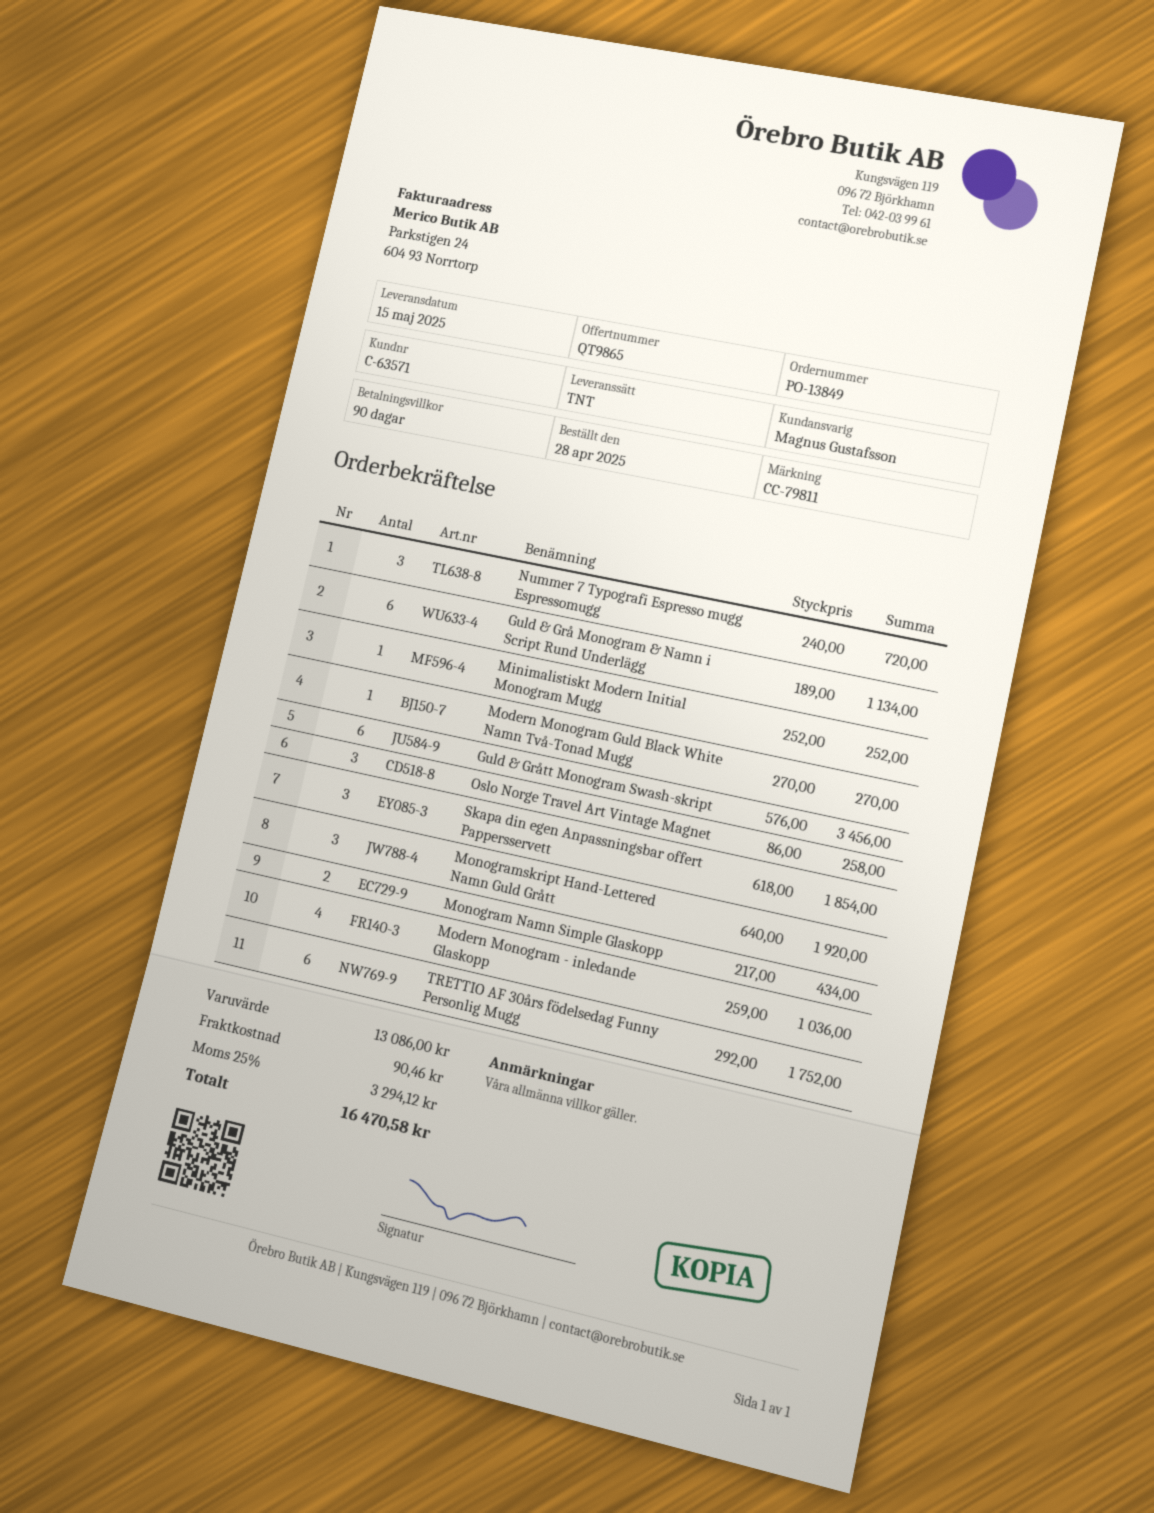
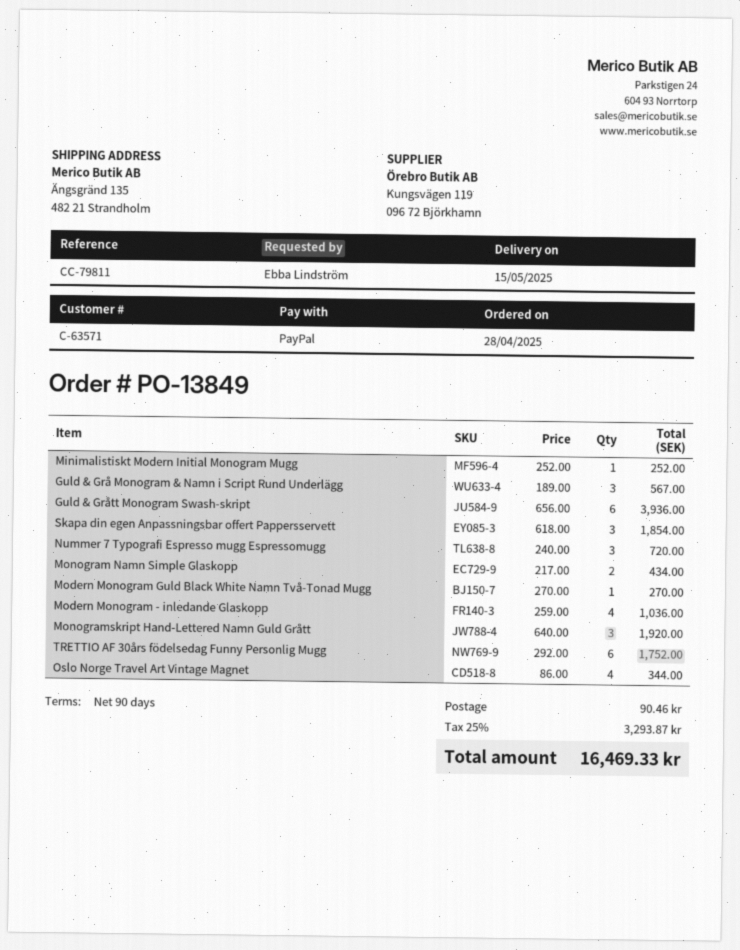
Guld & Grå Monogram & Namn i Script Rund Underlägg: 6 x 189.00 = 1134.00 -> 3 x 189.00 = 567.00
Guld & Grått Monogram Swash-skript: 6 x 576.00 = 3456.00 -> 6 x 656.00 = 3936.00
Oslo Norge Travel Art Vintage Magnet: 3 x 86.00 = 258.00 -> 4 x 86.00 = 344.00
tax: 25% = 3294.12 -> 25% = 3293.87
total: 16470.58 -> 16469.33

